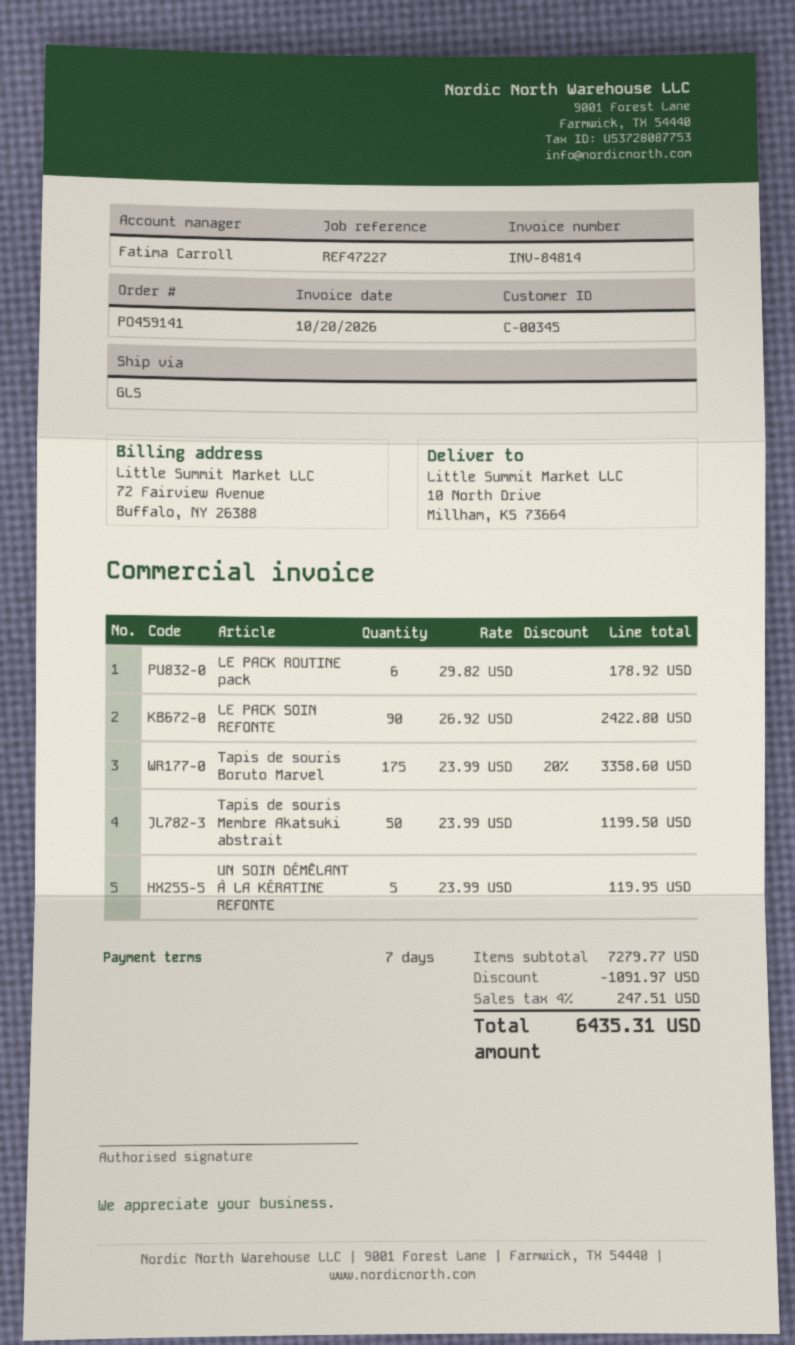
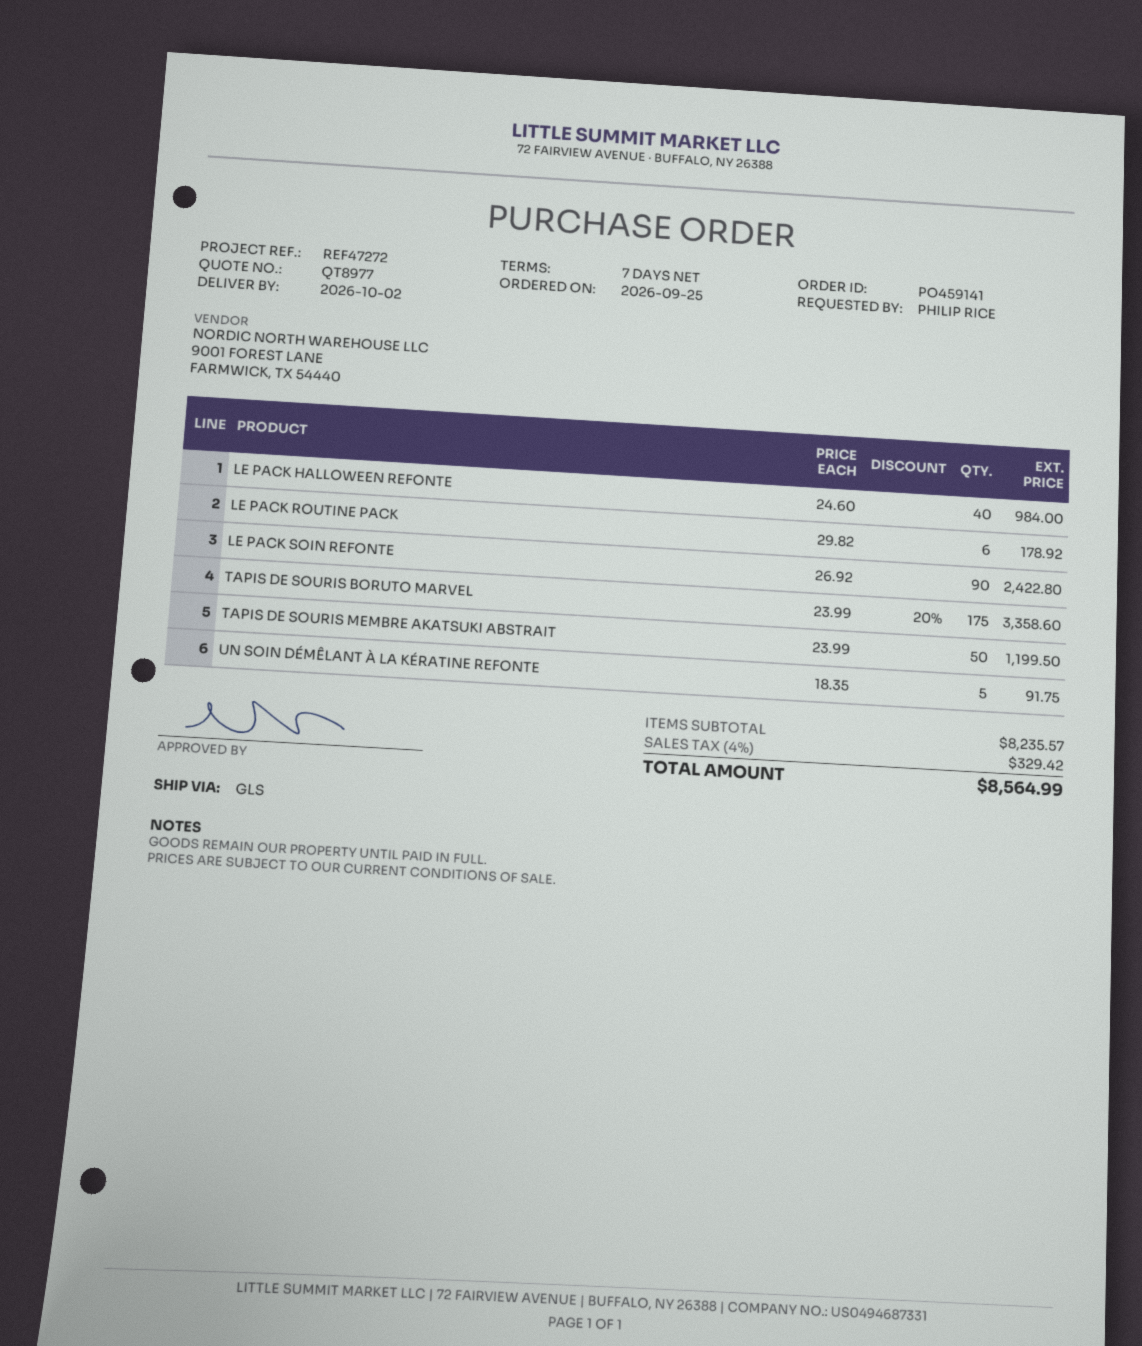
reference: REF47227 -> REF47272
UN SOIN DÉMÊLANT À LA KÉRATINE REFONTE: 5 x 23.99 = 119.95 -> 5 x 18.35 = 91.75
LE PACK HALLOWEEN REFONTE: none -> 40 x 24.60 = 984.00
subtotal: 7279.77 -> 8235.57
discount: 1091.97 -> none
tax: 4% = 247.51 -> 4% = 329.42
total: 6435.31 -> 8564.99

